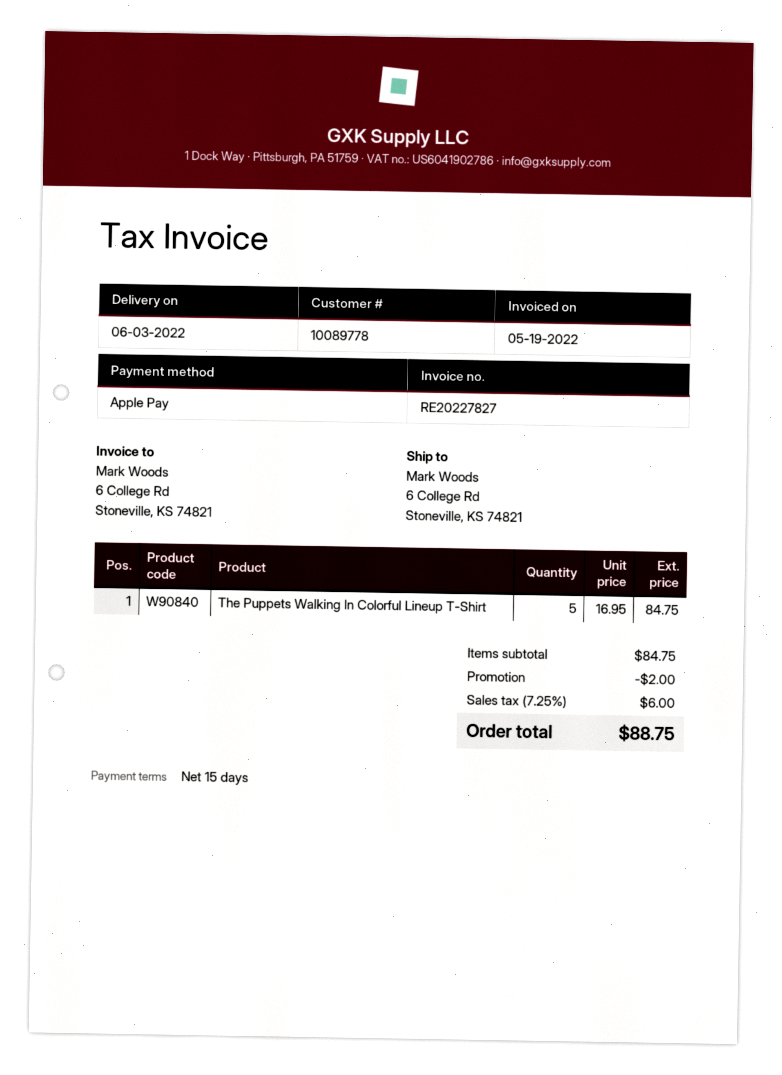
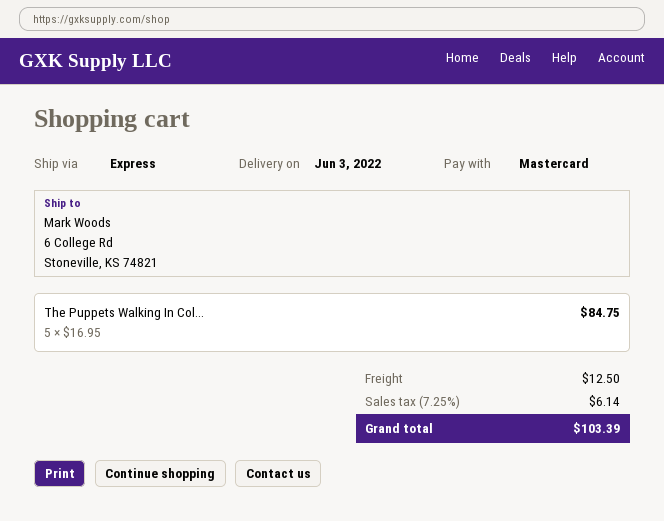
payment method: Apple Pay -> Mastercard
discount: 2.00 -> none
shipping: none -> 12.50
tax: 7.25% = 6.00 -> 7.25% = 6.14
total: 88.75 -> 103.39

